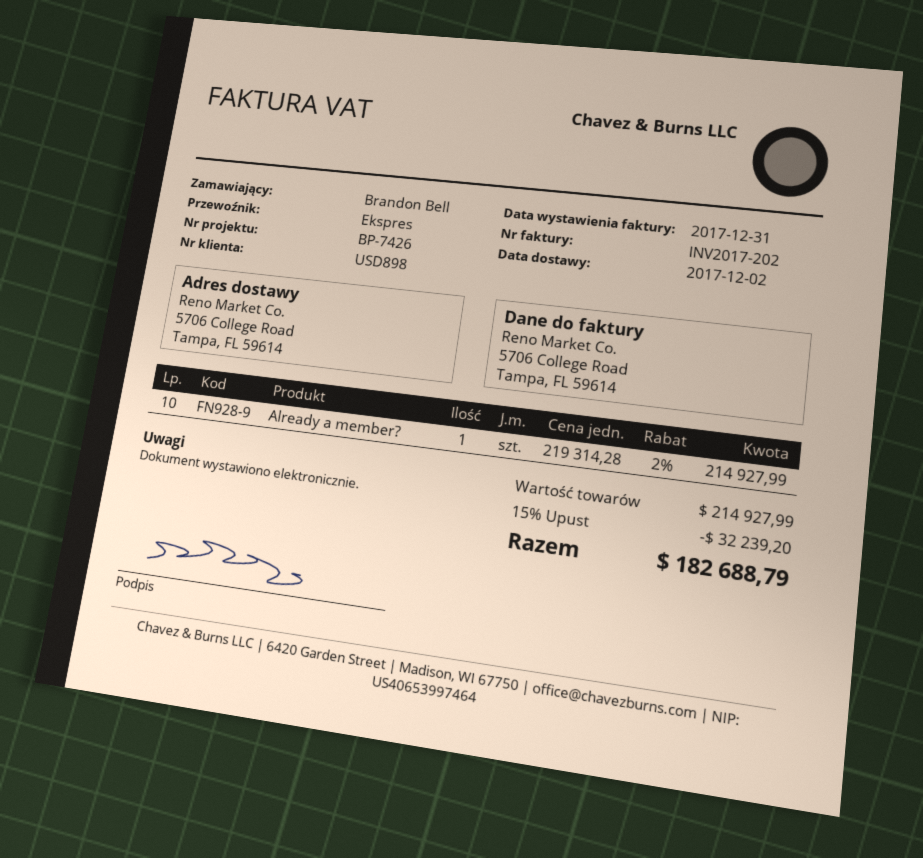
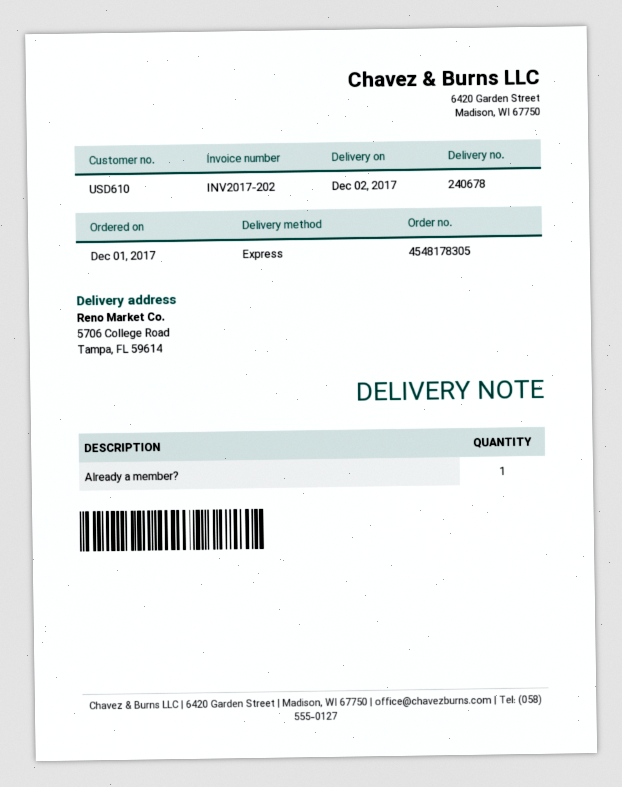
customer number: USD898 -> USD610

